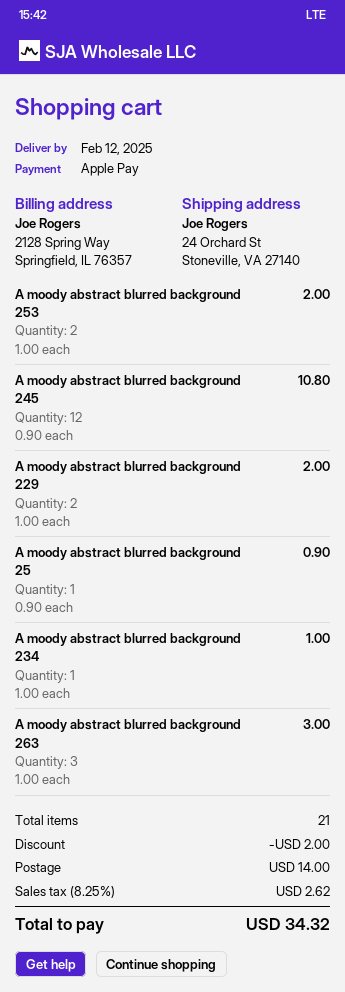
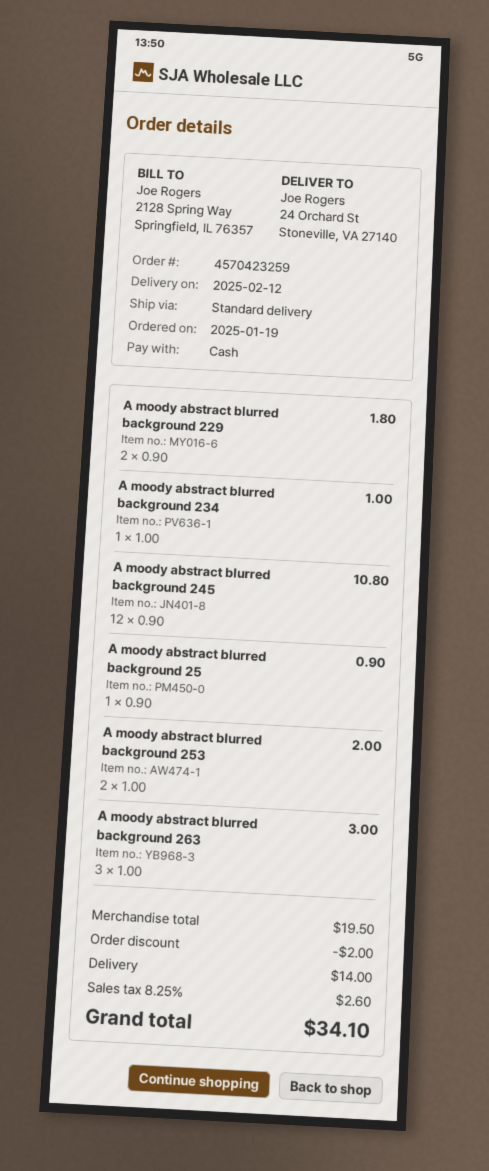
payment method: Apple Pay -> cash
A moody abstract blurred background 229: 2 x 1.00 = 2.00 -> 2 x 0.90 = 1.80
tax: 8.25% = 2.62 -> 8.25% = 2.60
total: 34.32 -> 34.10

